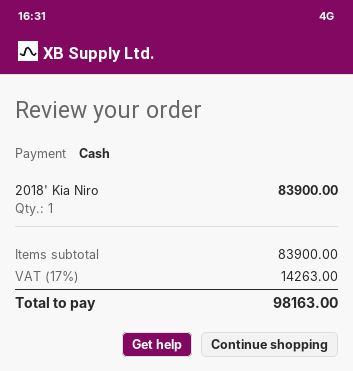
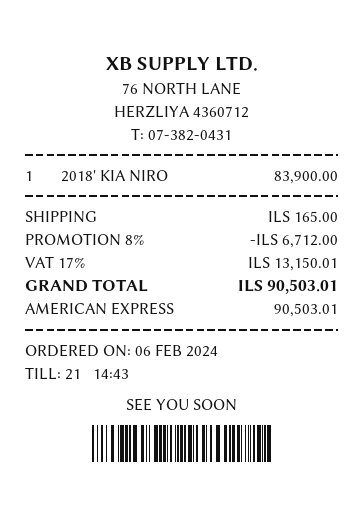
payment method: cash -> American Express
discount: none -> 8% = 6712.00
shipping: none -> 165.00
tax: 17% = 14263.00 -> 17% = 13150.01
total: 98163.00 -> 90503.01

